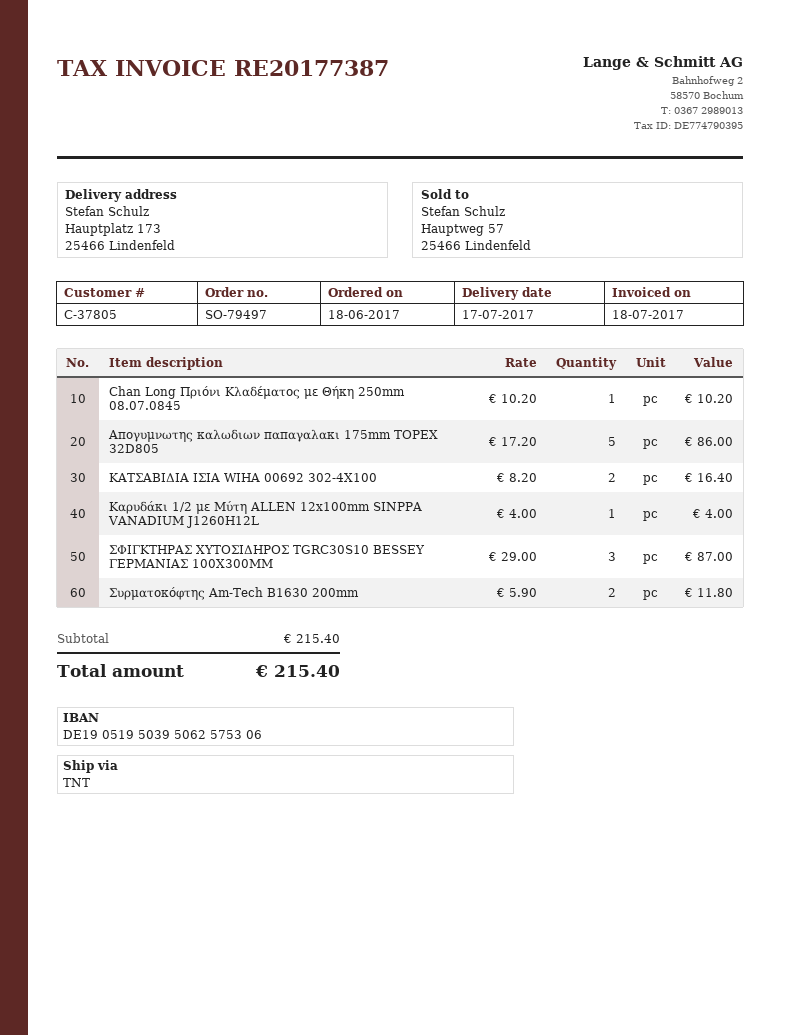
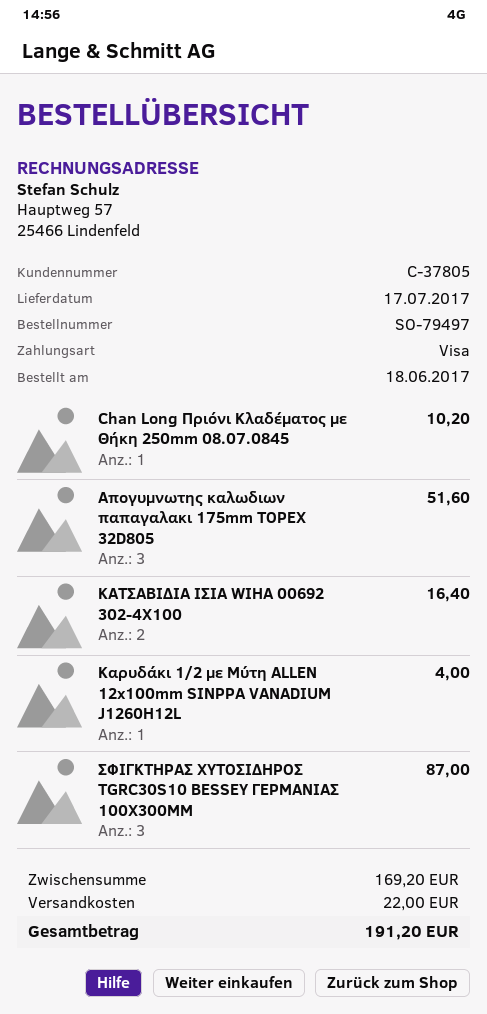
Απογυμνωτης καλωδιων παπαγαλακι 175mm TOPEX 32D805: 5 for 86.00 -> 3 for 51.60
Συρματοκόφτης Am-Tech B1630 200mm: 2 for 11.80 -> none
subtotal: 215.40 -> 169.20
shipping: none -> 22.00
total: 215.40 -> 191.20

